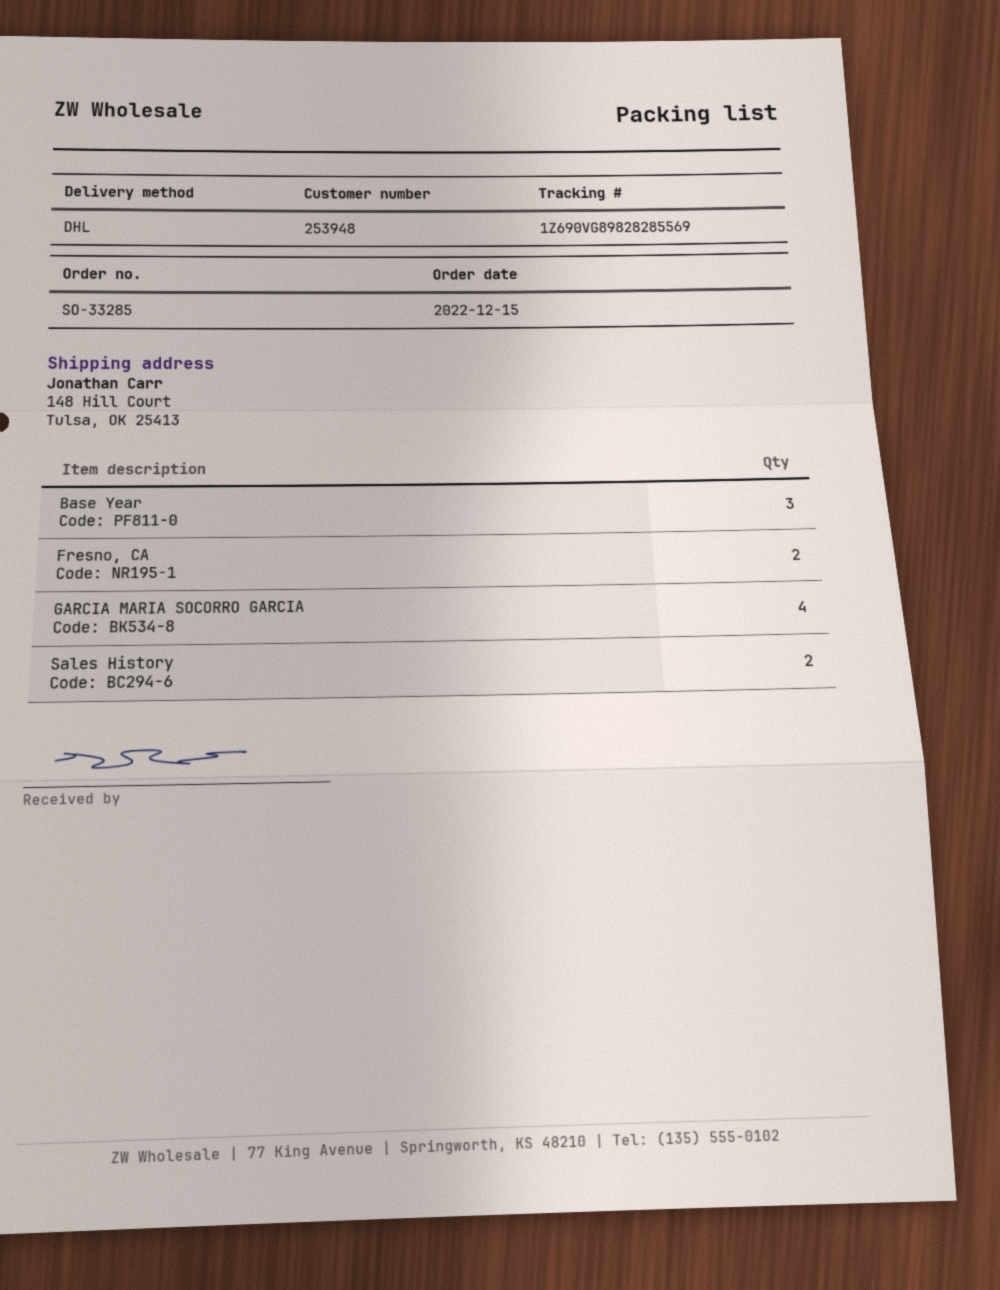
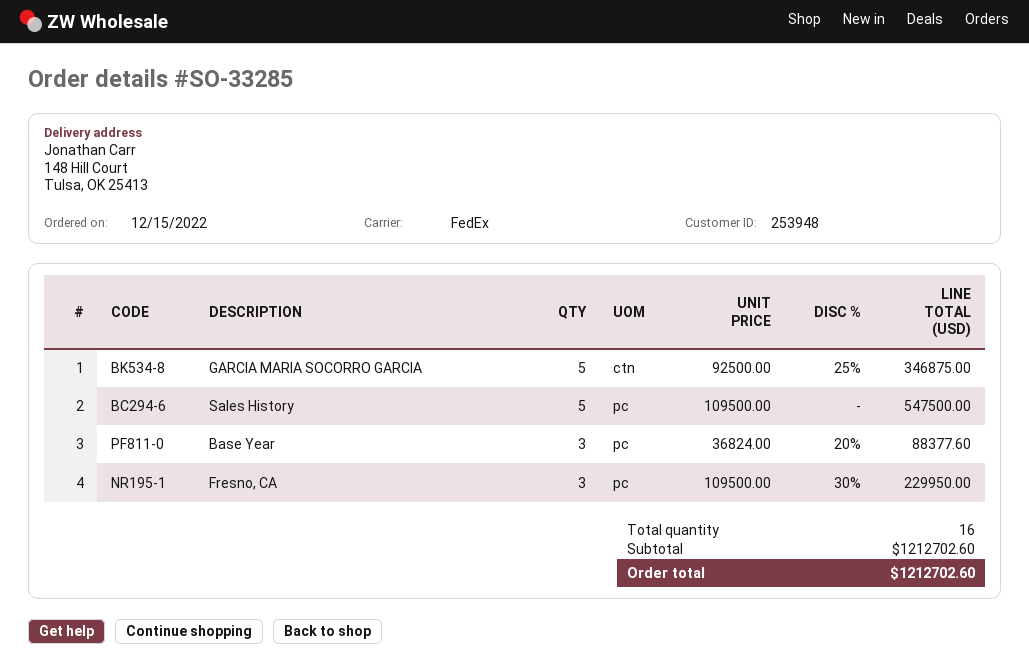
shipping method: DHL -> FedEx
Fresno, CA: 2 -> 3
GARCIA MARIA SOCORRO GARCIA: 4 -> 5
Sales History: 2 -> 5

